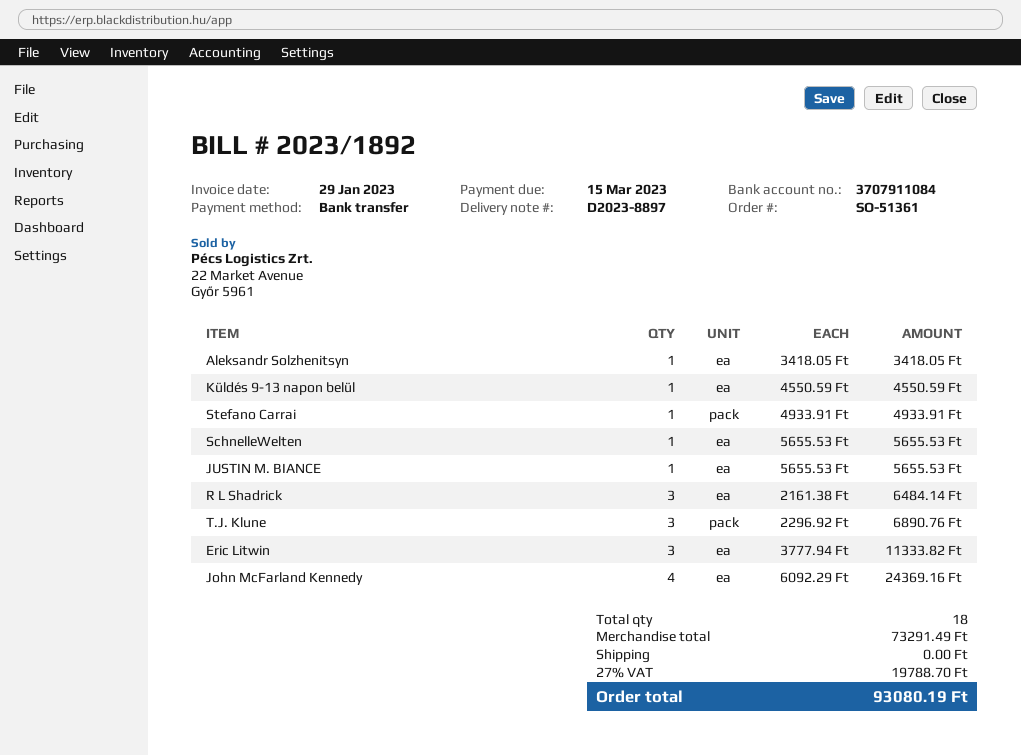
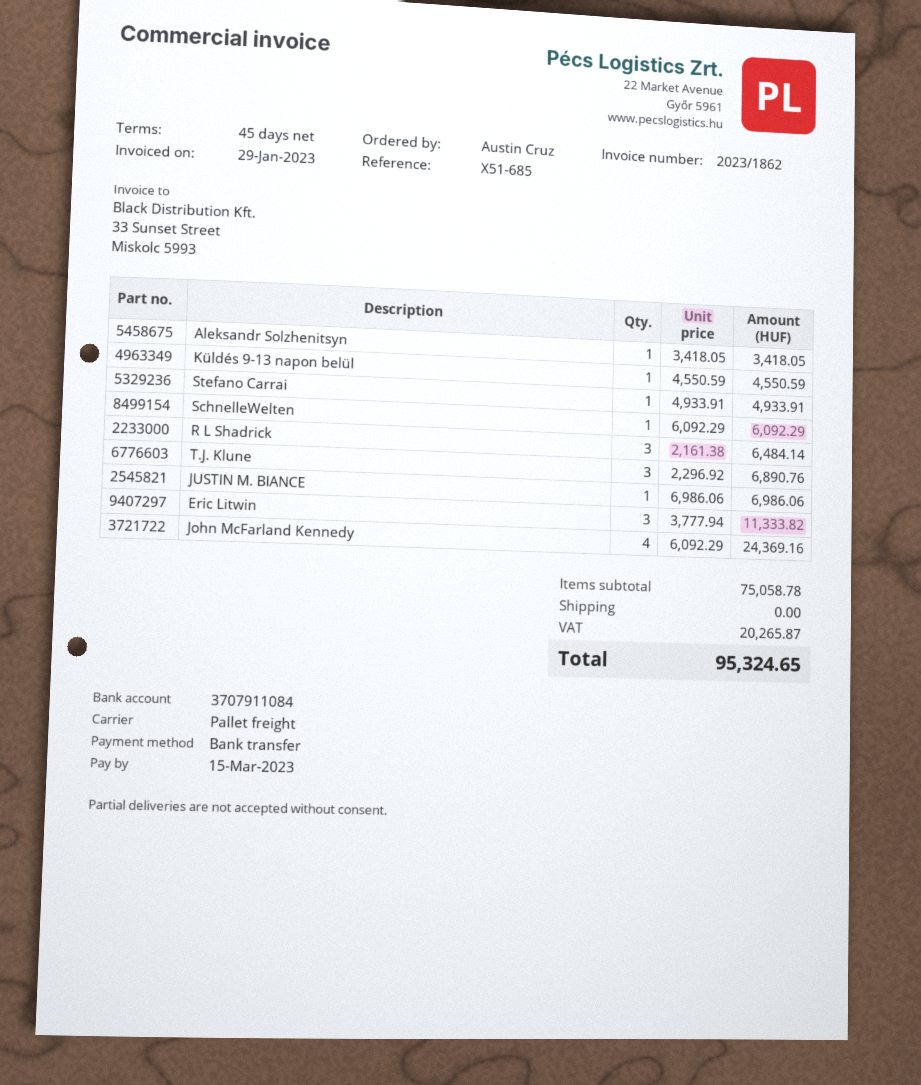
invoice number: 2023/1892 -> 2023/1862
SchnelleWelten: 1 x 5655.53 = 5655.53 -> 1 x 6092.29 = 6092.29
JUSTIN M. BIANCE: 1 x 5655.53 = 5655.53 -> 1 x 6986.06 = 6986.06
subtotal: 73291.49 -> 75058.78
tax: 19788.70 -> 20265.87
total: 93080.19 -> 95324.65

